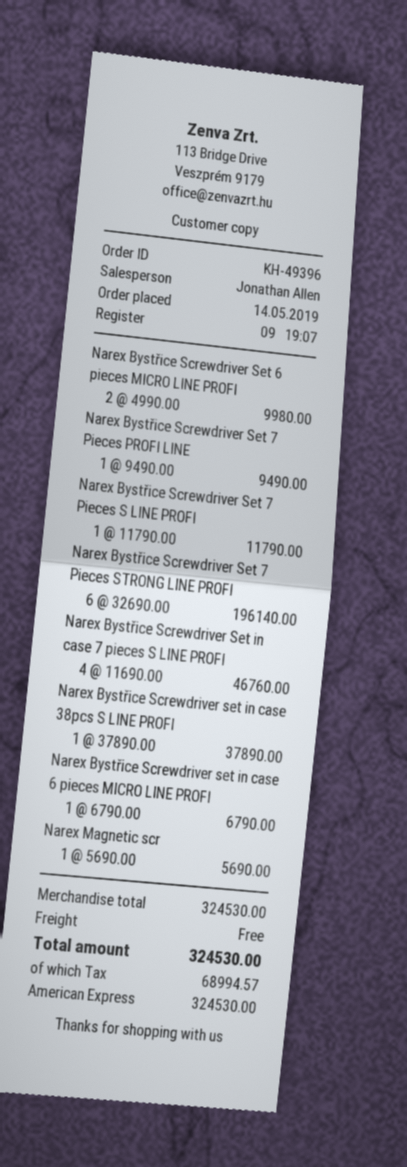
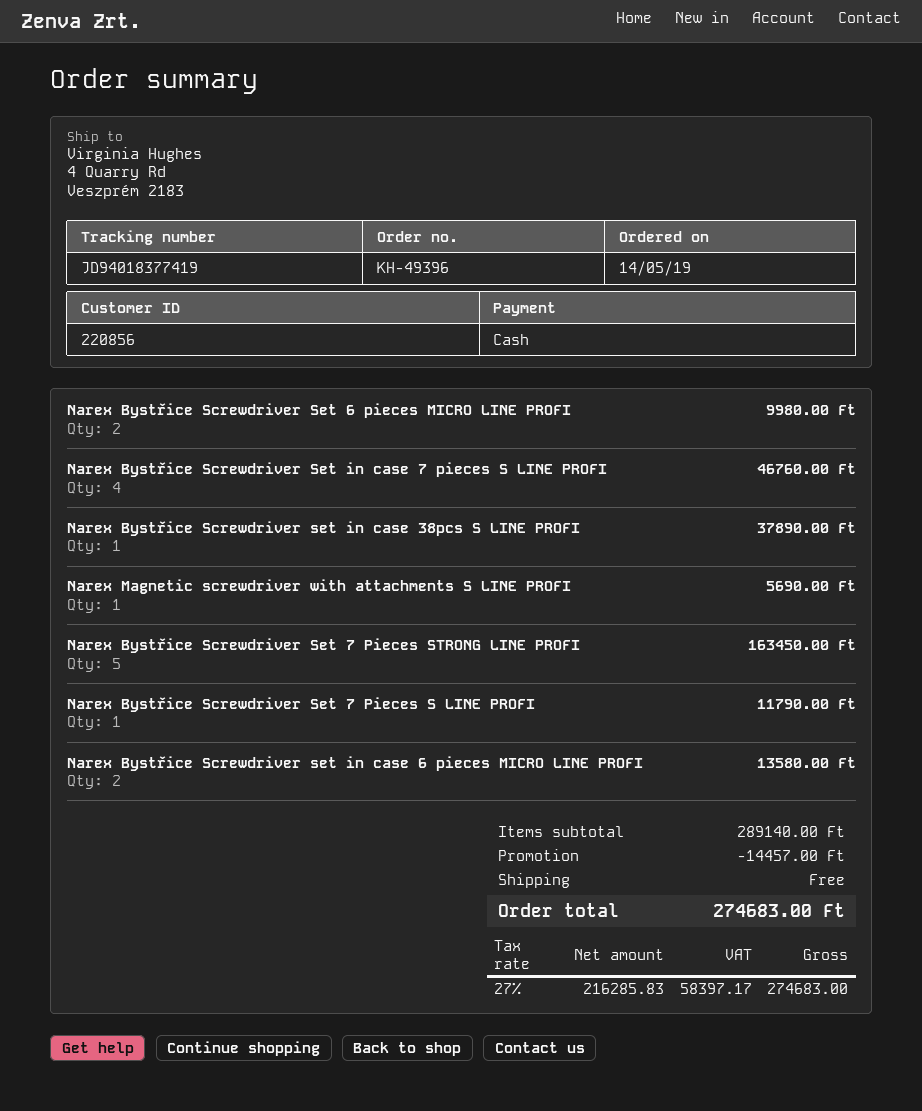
payment method: American Express -> cash
Narex Bystřice Screwdriver Set 7 Pieces PROFI LINE: 1 for 9490.00 -> none
Narex Bystřice Screwdriver Set 7 Pieces STRONG LINE PROFI: 6 for 196140.00 -> 5 for 163450.00
Narex Bystřice Screwdriver set in case 6 pieces MICRO LINE PROFI: 1 for 6790.00 -> 2 for 13580.00
subtotal: 324530.00 -> 289140.00
discount: none -> 14457.00
tax: 68994.57 -> 58397.17
total: 324530.00 -> 274683.00

